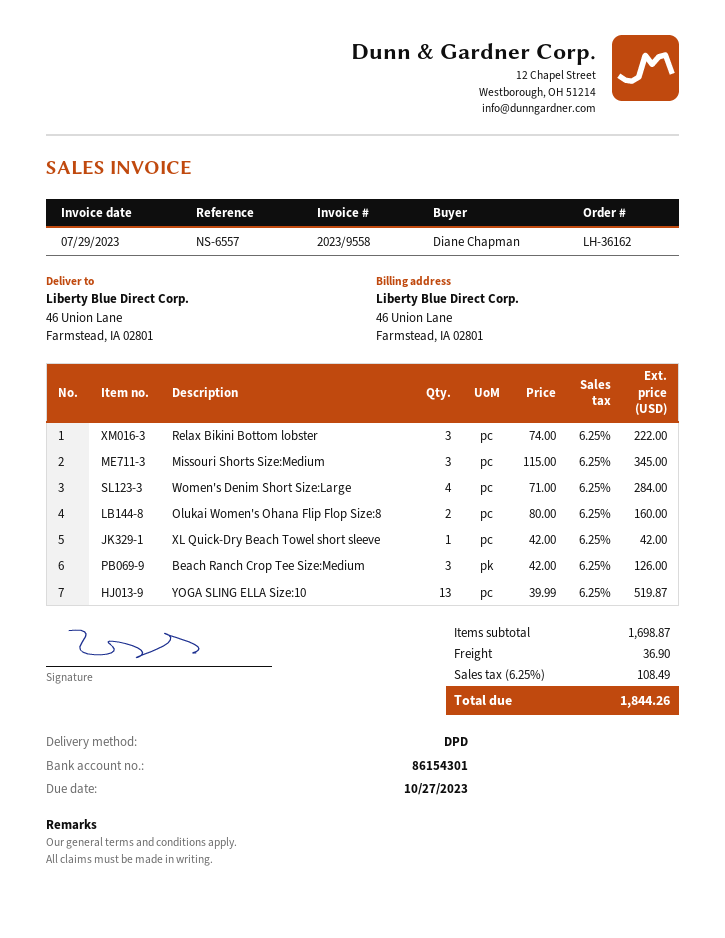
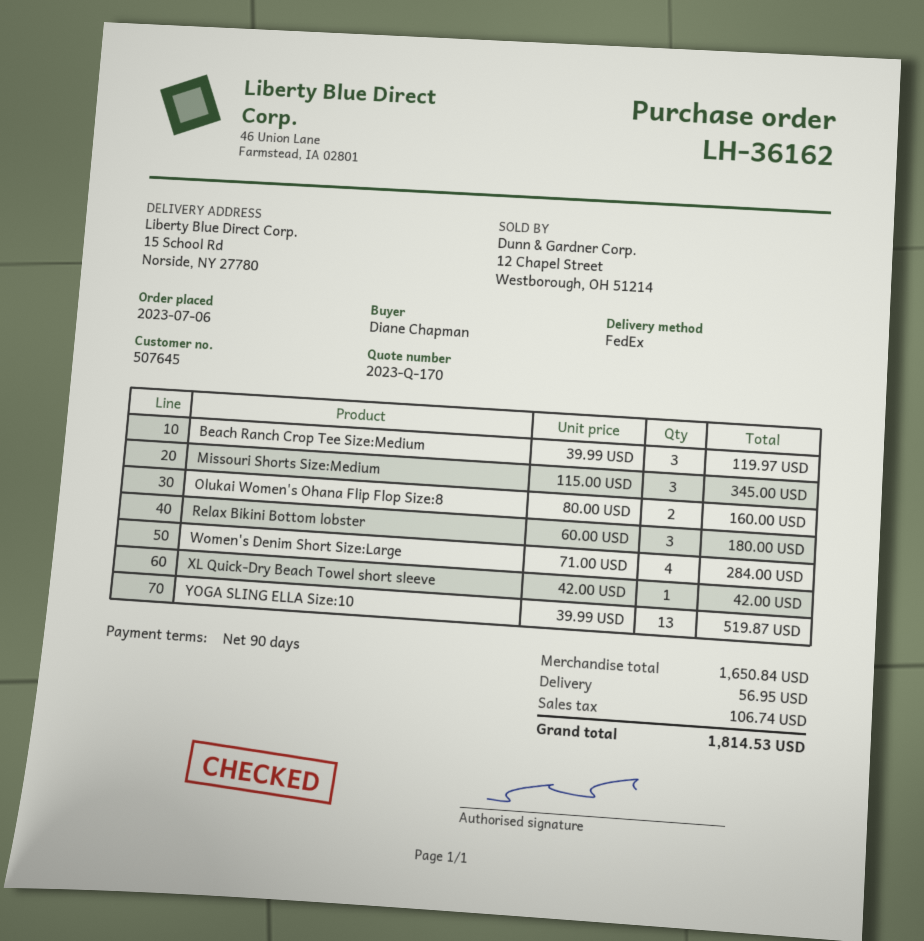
shipping method: DPD -> FedEx
ship to: 46 Union Lane, Farmstead, IA 02801 -> 15 School Rd, Norside, NY 27780
Relax Bikini Bottom lobster: 3 x 74.00 = 222.00 -> 3 x 60.00 = 180.00
Beach Ranch Crop Tee Size:Medium: 3 x 42.00 = 126.00 -> 3 x 39.99 = 119.97
subtotal: 1698.87 -> 1650.84
shipping: 36.90 -> 56.95
tax: 108.49 -> 106.74
total: 1844.26 -> 1814.53

